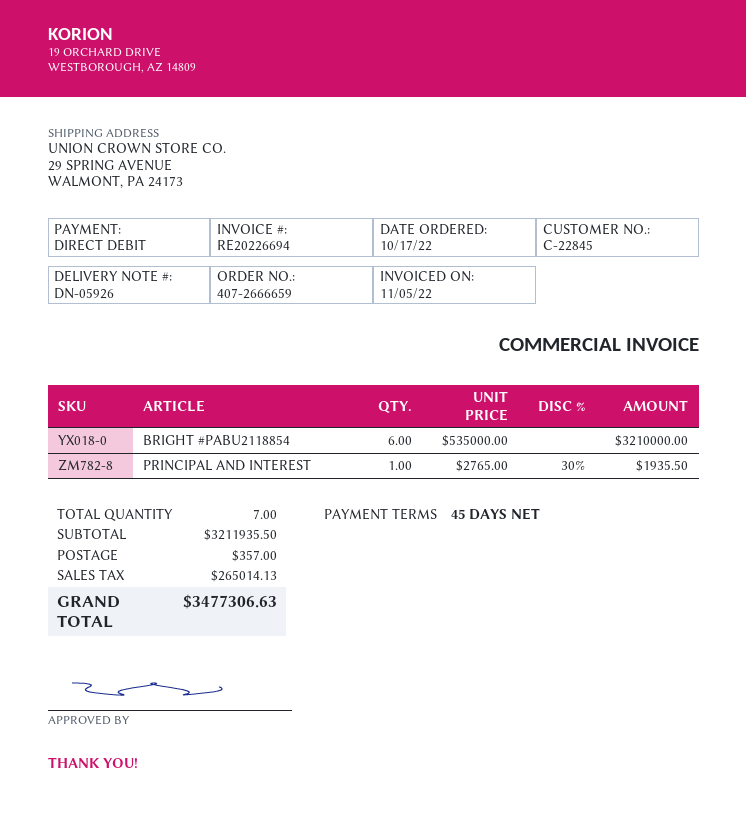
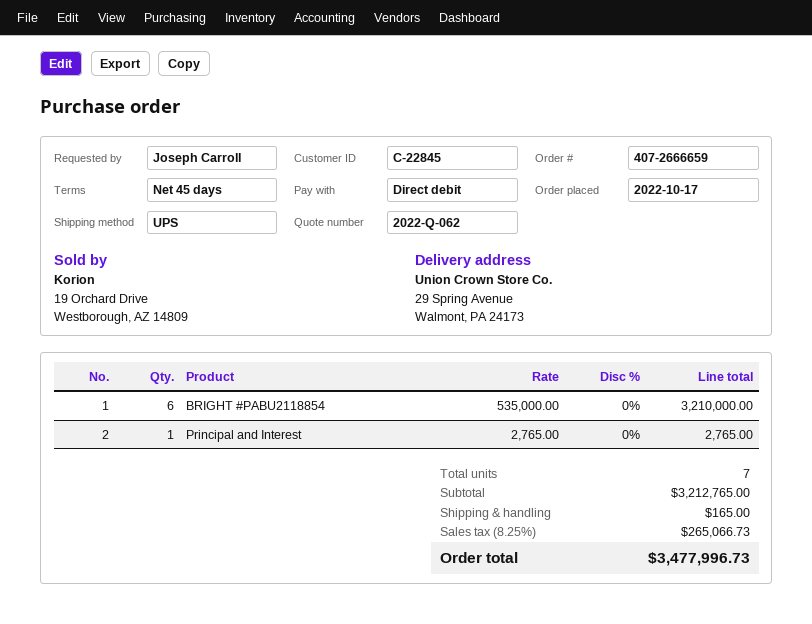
PRINCIPAL AND INTEREST: 1 x 2765.00 - 30% = 1935.50 -> 1 x 2765.00 = 2765.00
subtotal: 3211935.50 -> 3212765.00
shipping: 357.00 -> 165.00
tax: 265014.13 -> 265066.73
total: 3477306.63 -> 3477996.73

